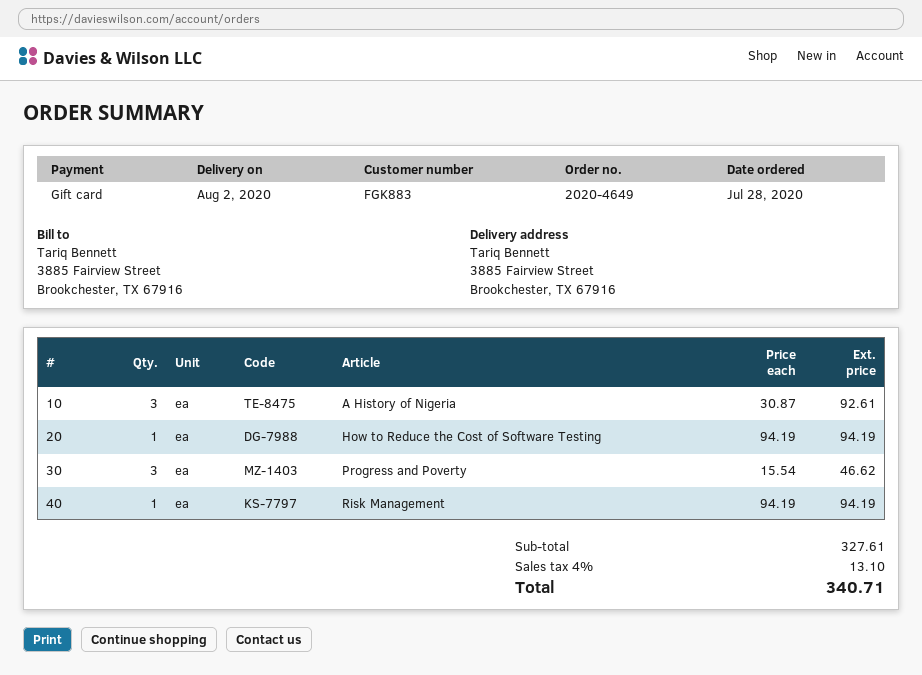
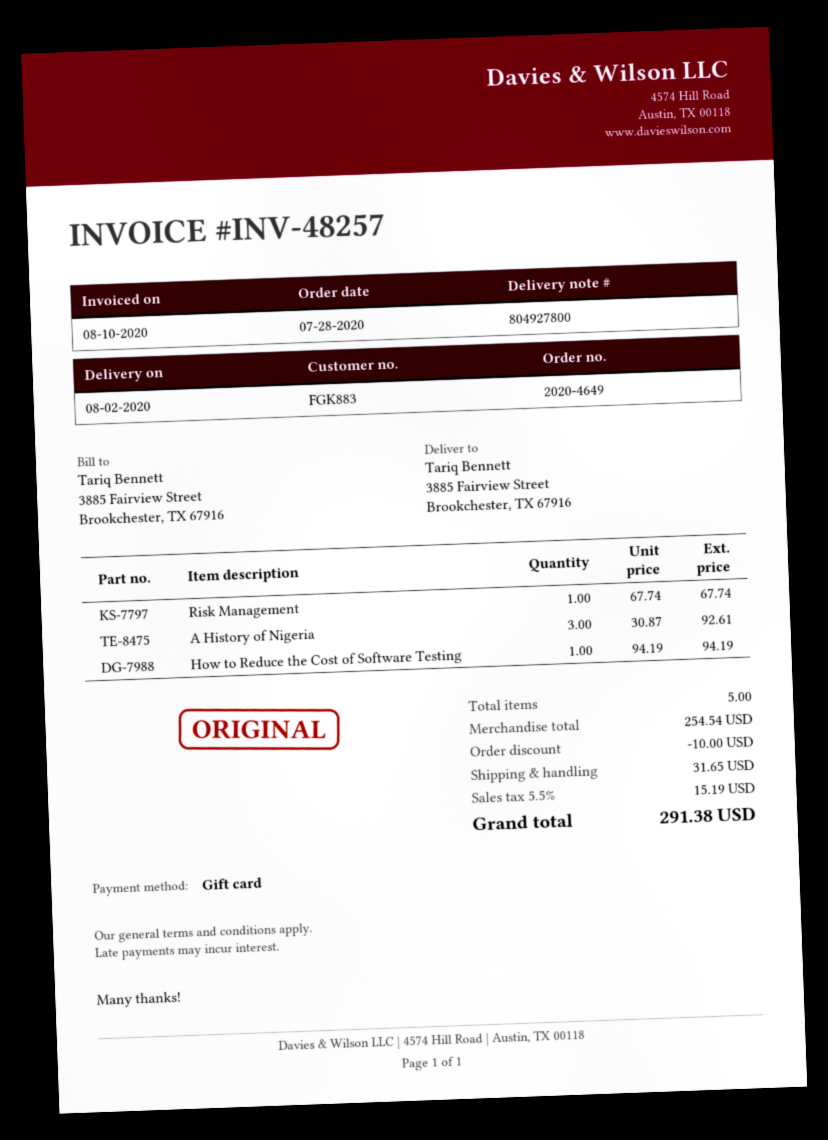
Progress and Poverty: 3 x 15.54 = 46.62 -> none
Risk Management: 1 x 94.19 = 94.19 -> 1 x 67.74 = 67.74
subtotal: 327.61 -> 254.54
discount: none -> 10.00
shipping: none -> 31.65
tax: 4% = 13.10 -> 5.5% = 15.19
total: 340.71 -> 291.38

